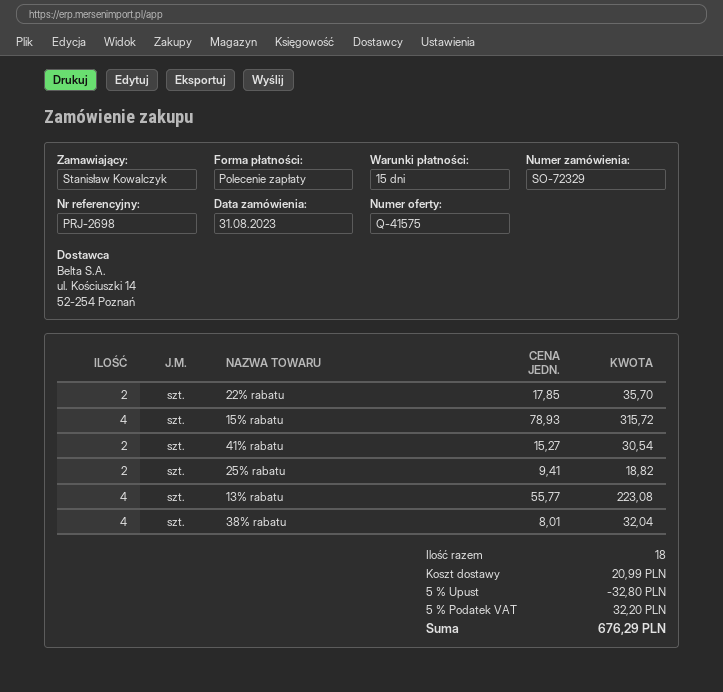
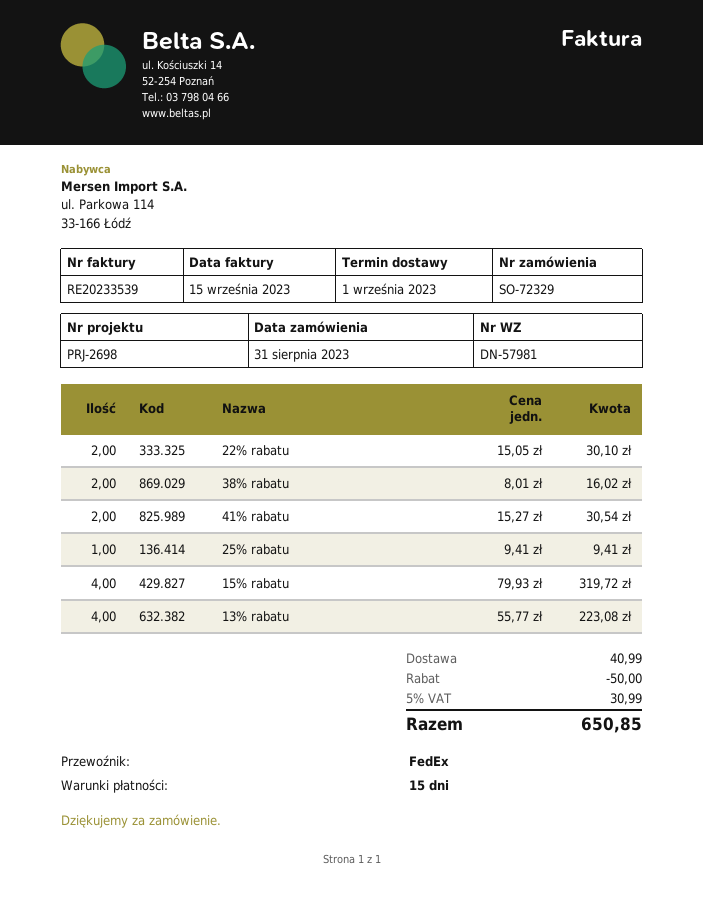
22% rabatu: 2 x 17.85 = 35.70 -> 2 x 15.05 = 30.10
15% rabatu: 4 x 78.93 = 315.72 -> 4 x 79.93 = 319.72
25% rabatu: 2 x 9.41 = 18.82 -> 1 x 9.41 = 9.41
38% rabatu: 4 x 8.01 = 32.04 -> 2 x 8.01 = 16.02
discount: 32.80 -> 50.00
shipping: 20.99 -> 40.99
tax: 5% = 32.20 -> 5% = 30.99
total: 676.29 -> 650.85

